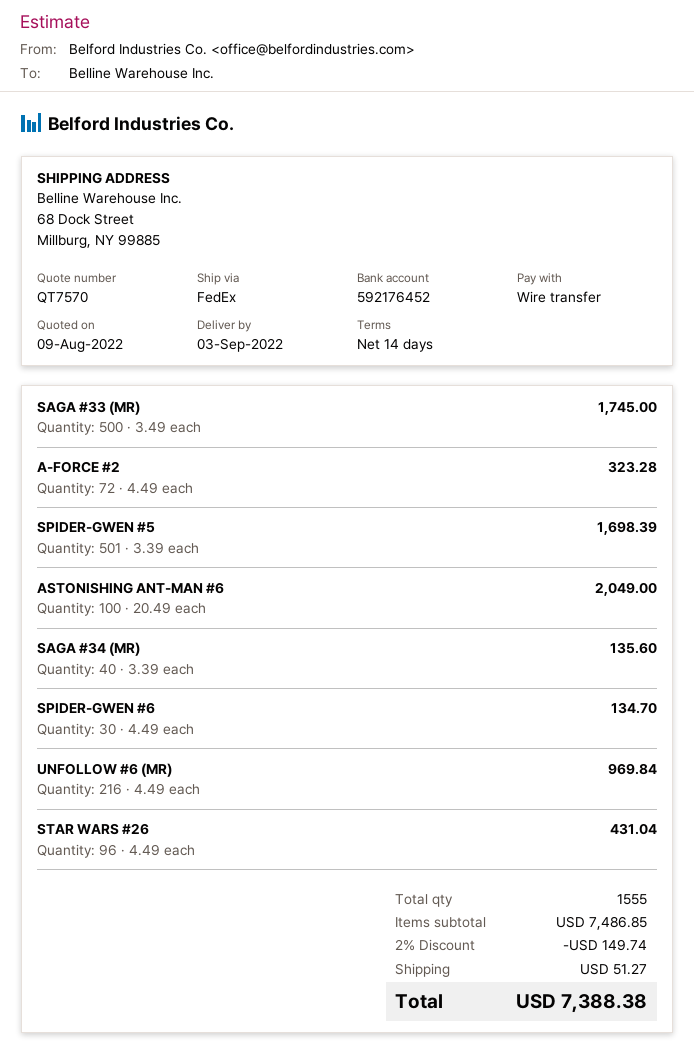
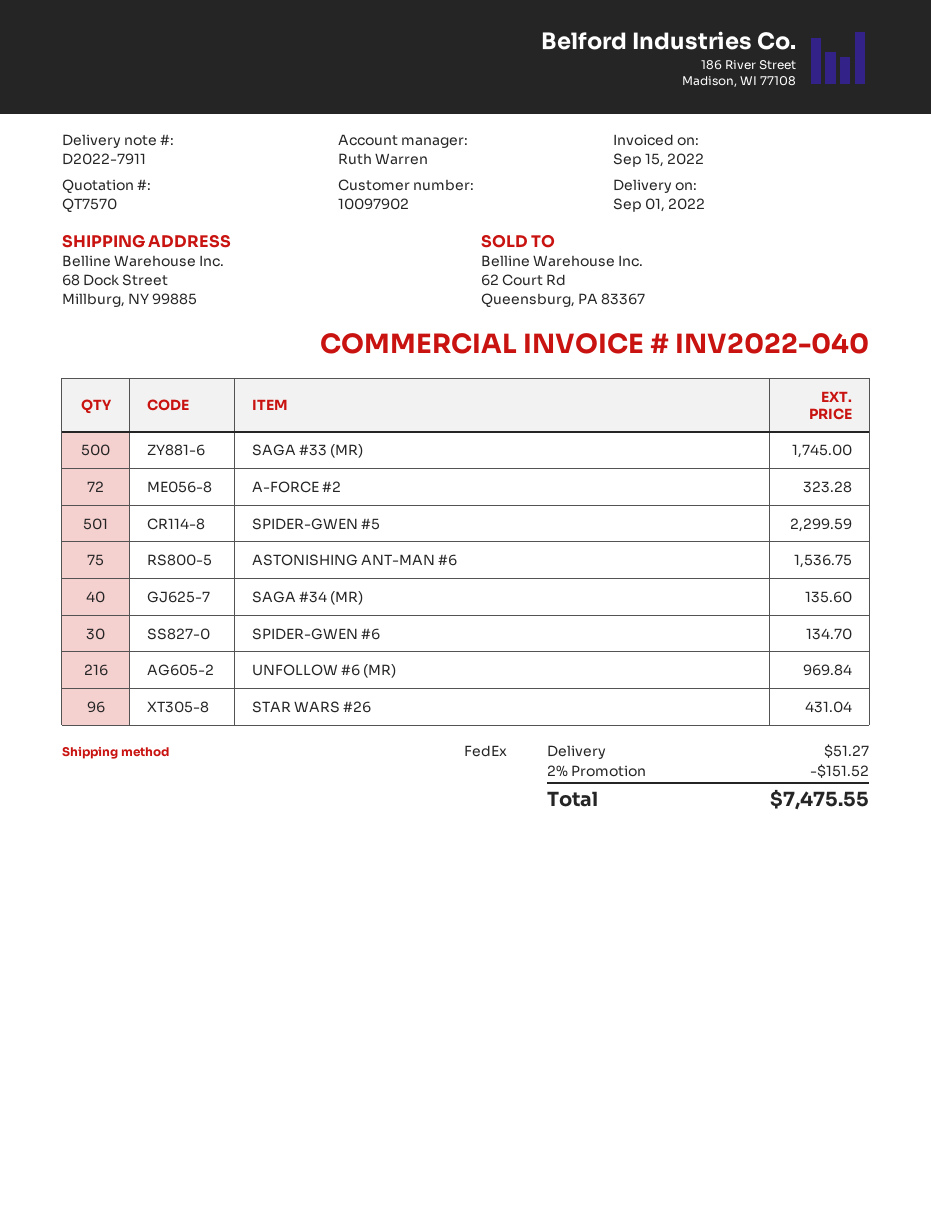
delivery date: 2022-09-03 -> 2022-09-01
SPIDER-GWEN #5: 501 for 1698.39 -> 501 for 2299.59
ASTONISHING ANT-MAN #6: 100 for 2049.00 -> 75 for 1536.75
discount: 2% = 149.74 -> 2% = 151.52
total: 7388.38 -> 7475.55

